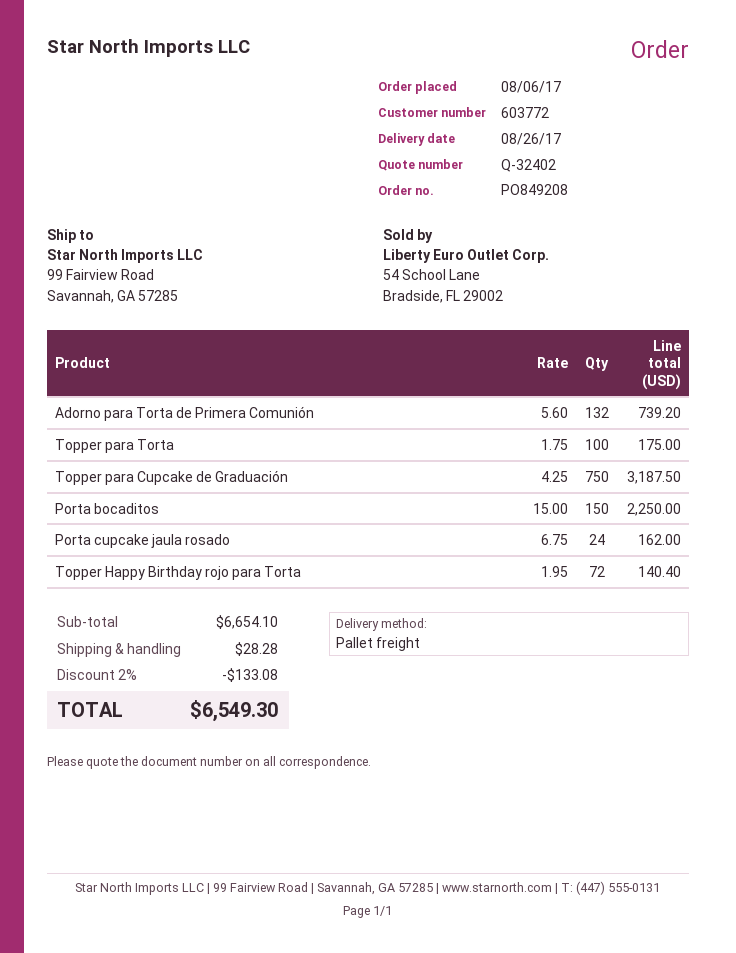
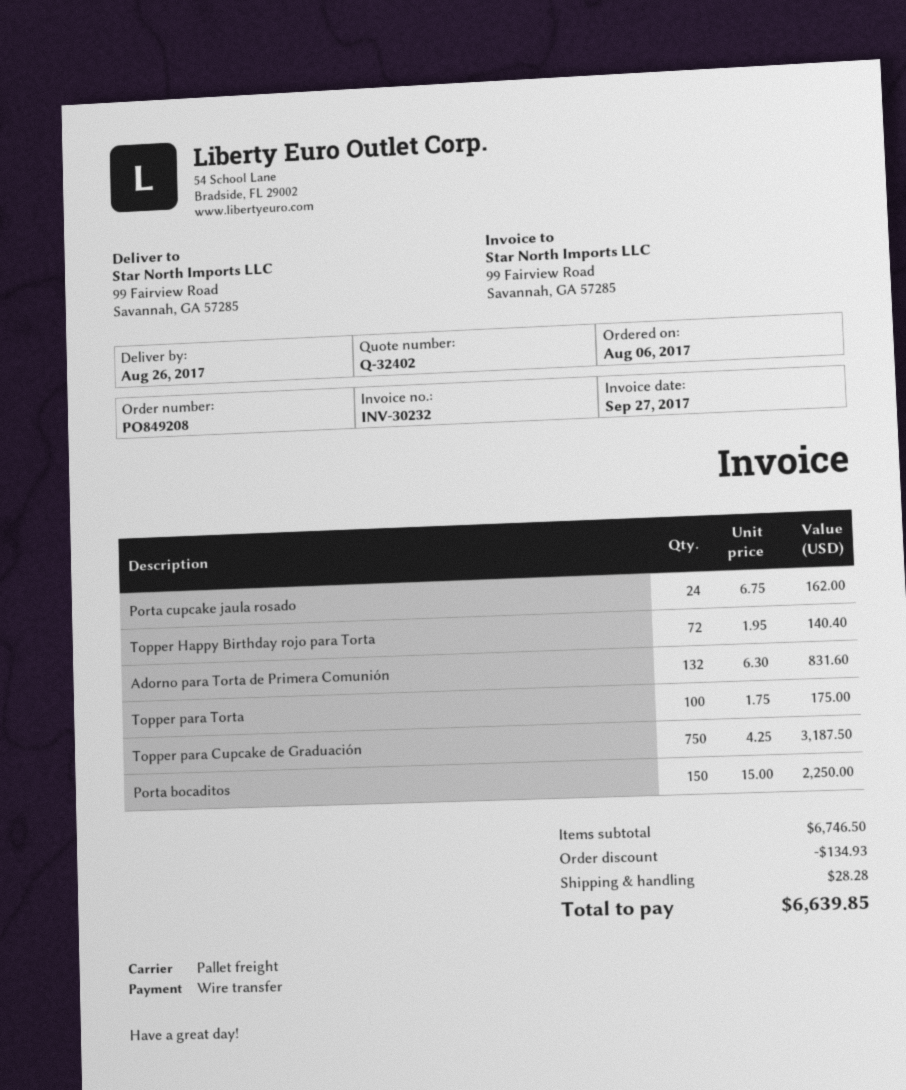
Adorno para Torta de Primera Comunión: 132 x 5.60 = 739.20 -> 132 x 6.30 = 831.60
subtotal: 6654.10 -> 6746.50
discount: 133.08 -> 134.93
total: 6549.30 -> 6639.85

